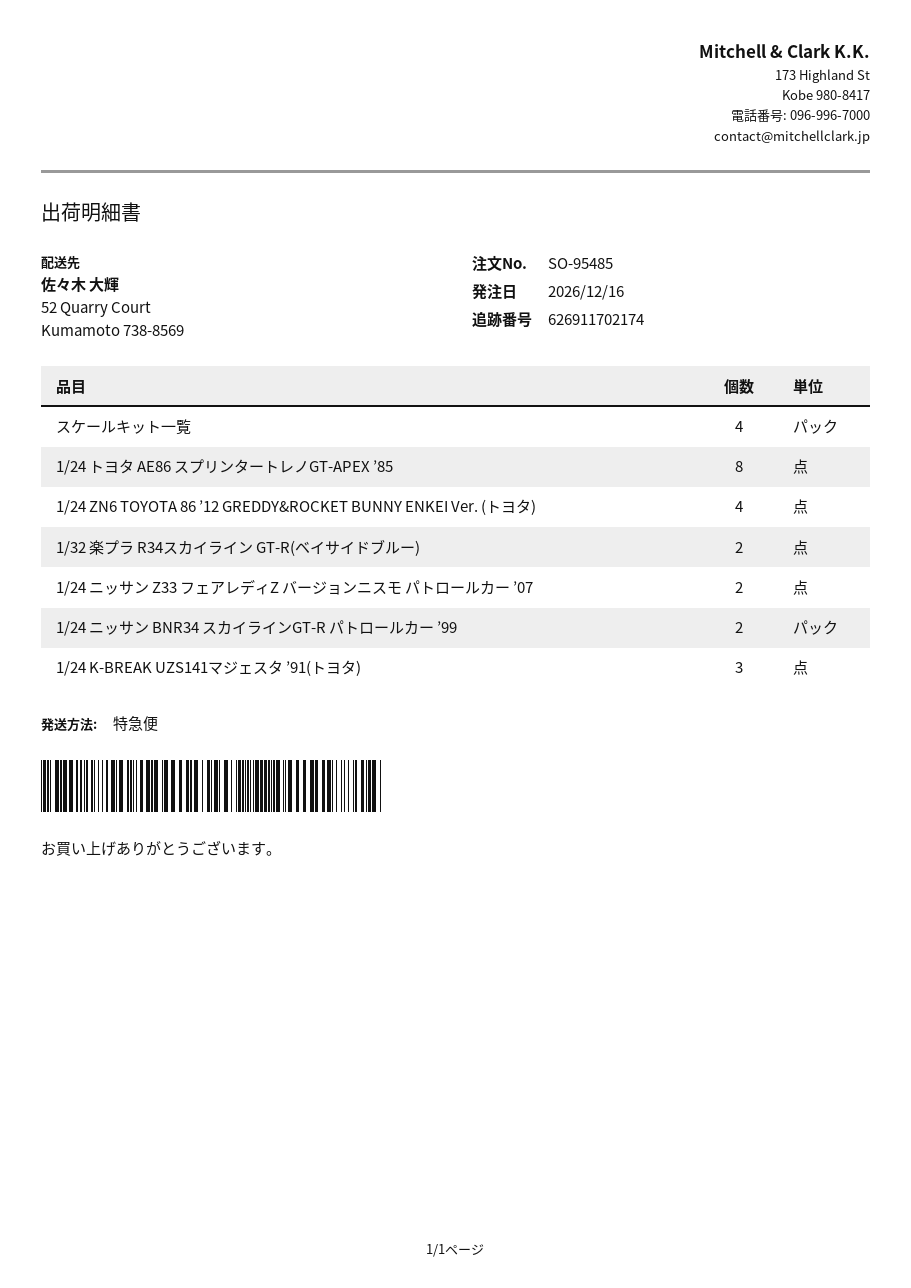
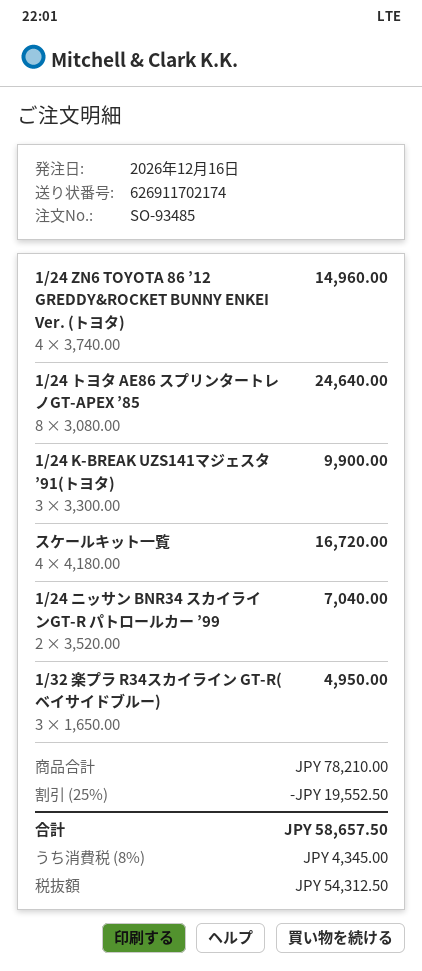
order number: SO-95485 -> SO-93485
1/32 楽プラ R34スカイライン GT-R(ベイサイドブルー): 2 -> 3
1/24 ニッサン Z33 フェアレディZ バージョンニスモ パトロールカー ’07: 2 -> none

